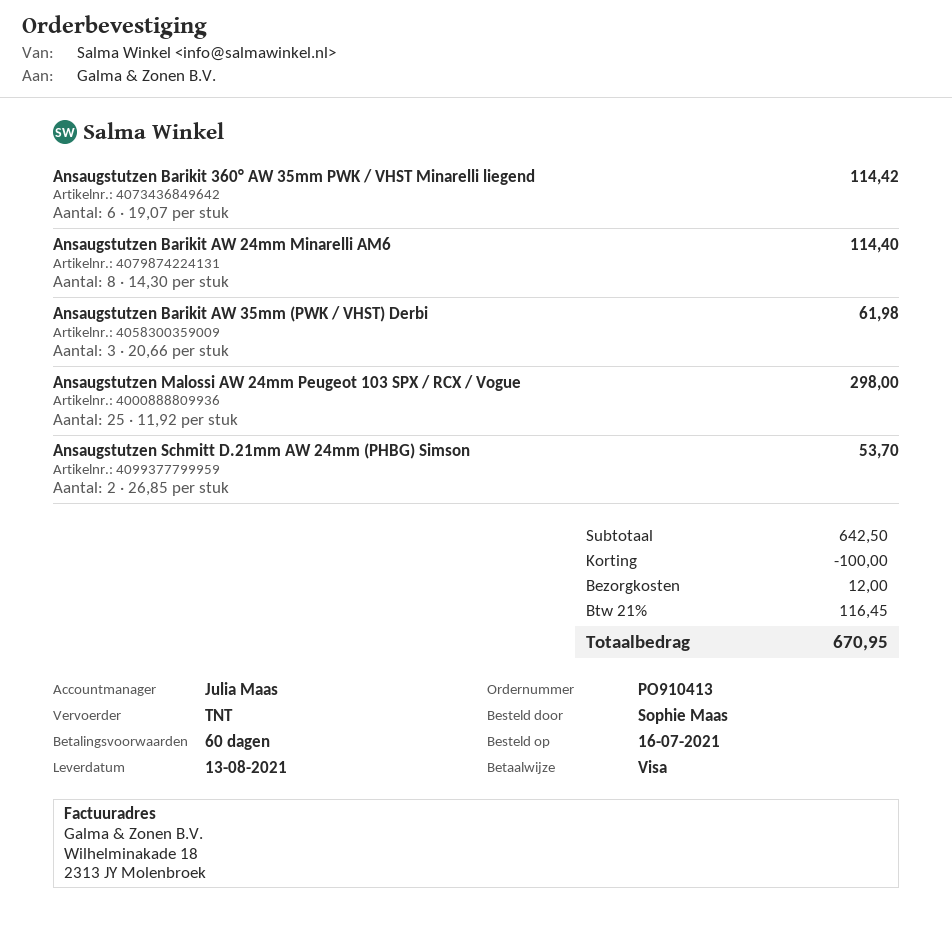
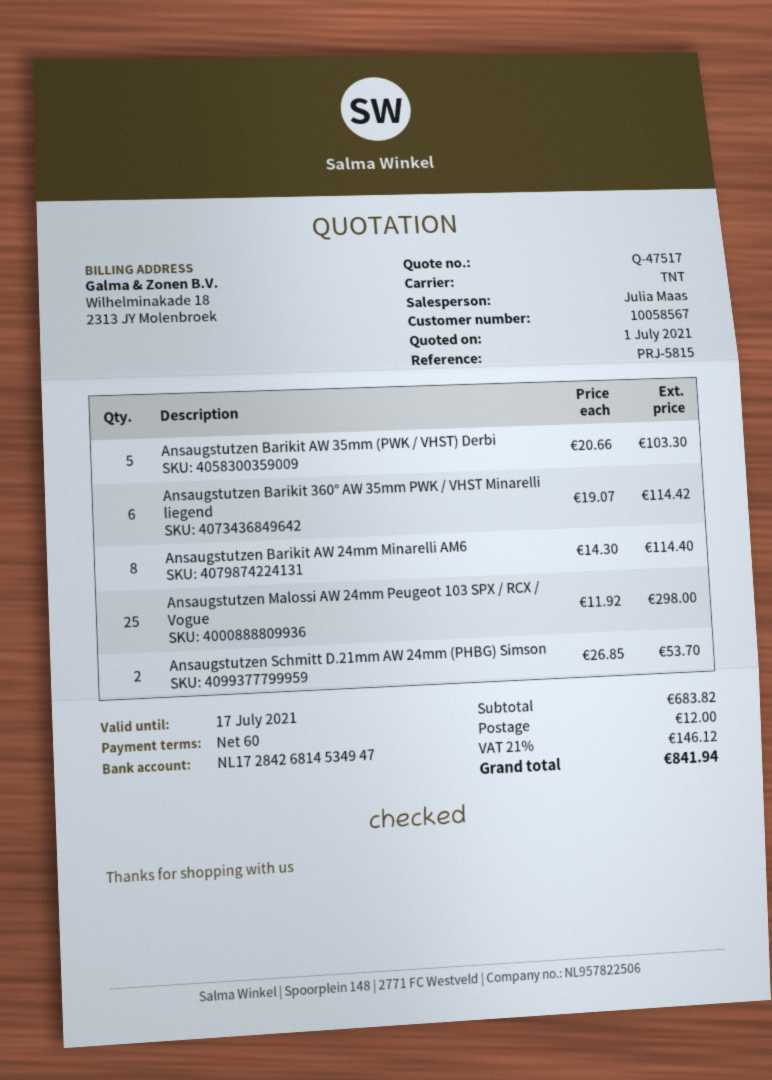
Ansaugstutzen Barikit AW 35mm (PWK / VHST) Derbi: 3 x 20.66 = 61.98 -> 5 x 20.66 = 103.30
subtotal: 642.50 -> 683.82
discount: 100.00 -> none
tax: 21% = 116.45 -> 21% = 146.12
total: 670.95 -> 841.94

